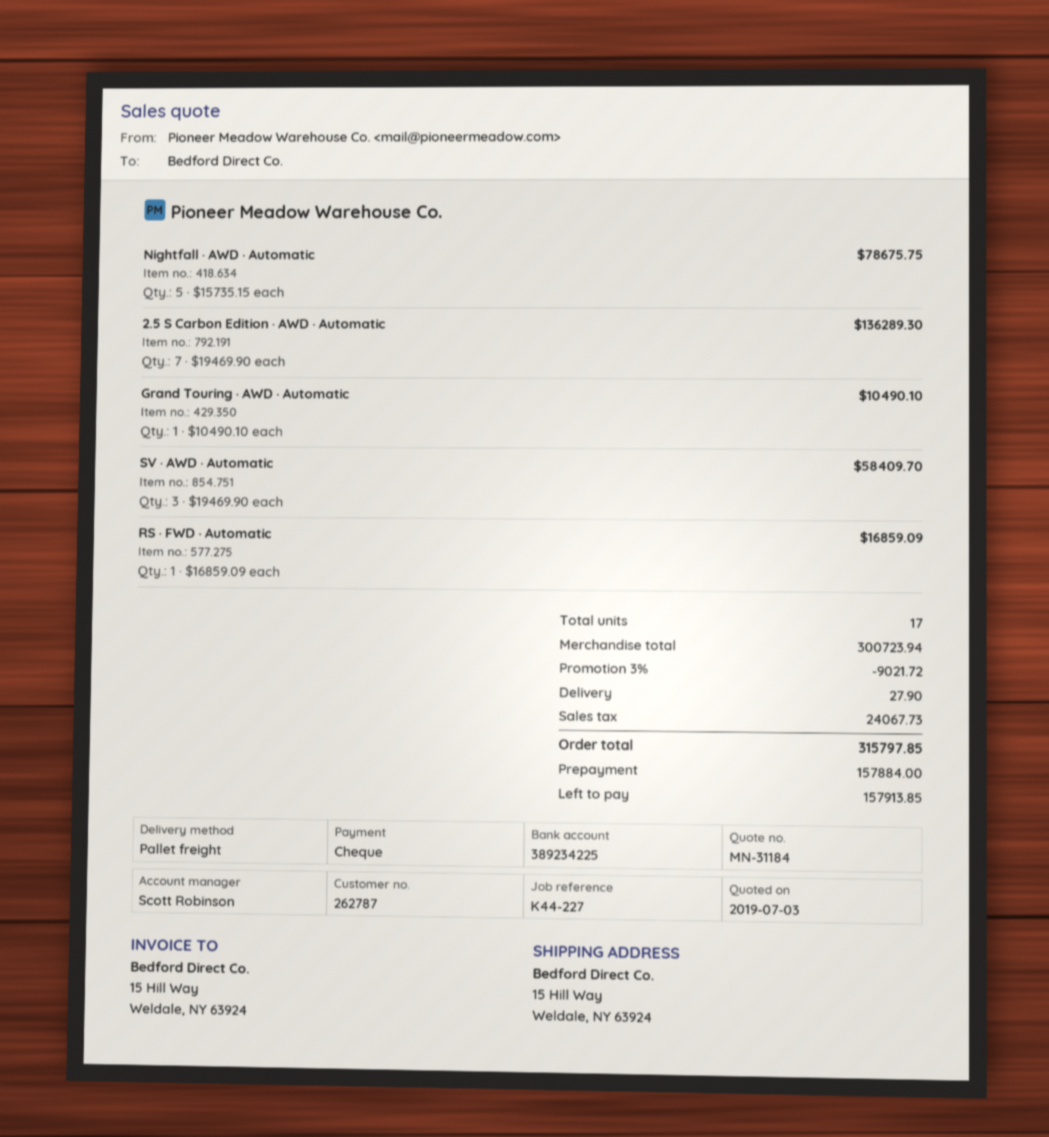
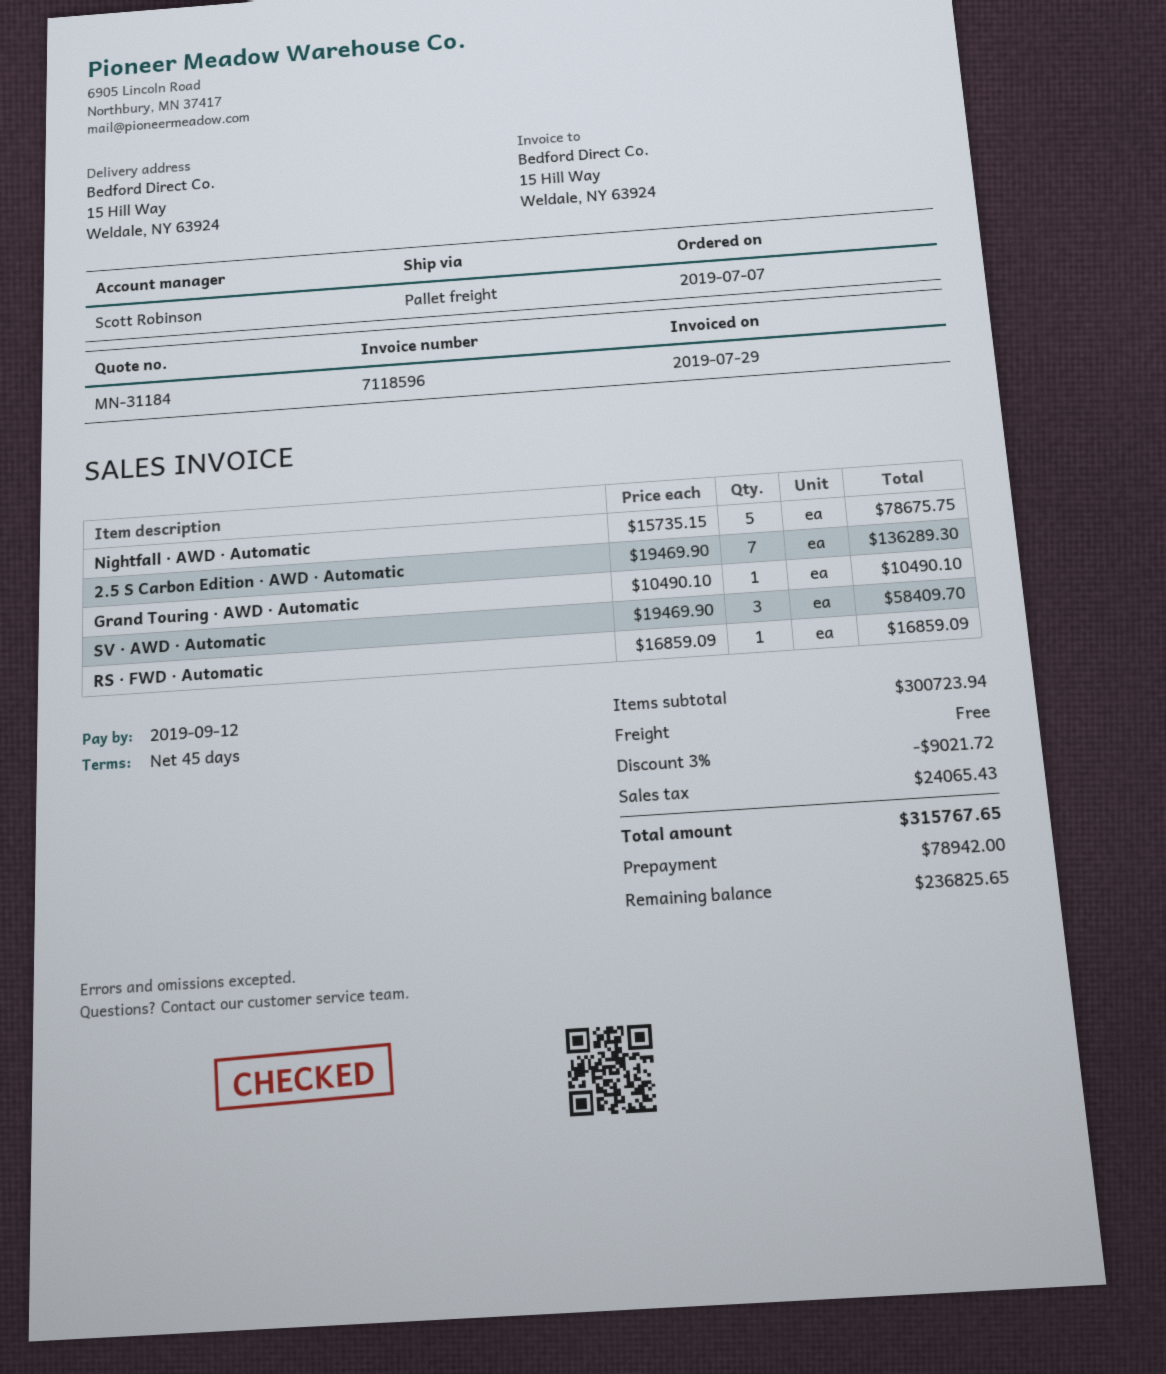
shipping: 27.90 -> 0.00
tax: 24067.73 -> 24065.43
total: 315797.85 -> 315767.65
deposit: 157884.00 -> 78942.00
balance: 157913.85 -> 236825.65

